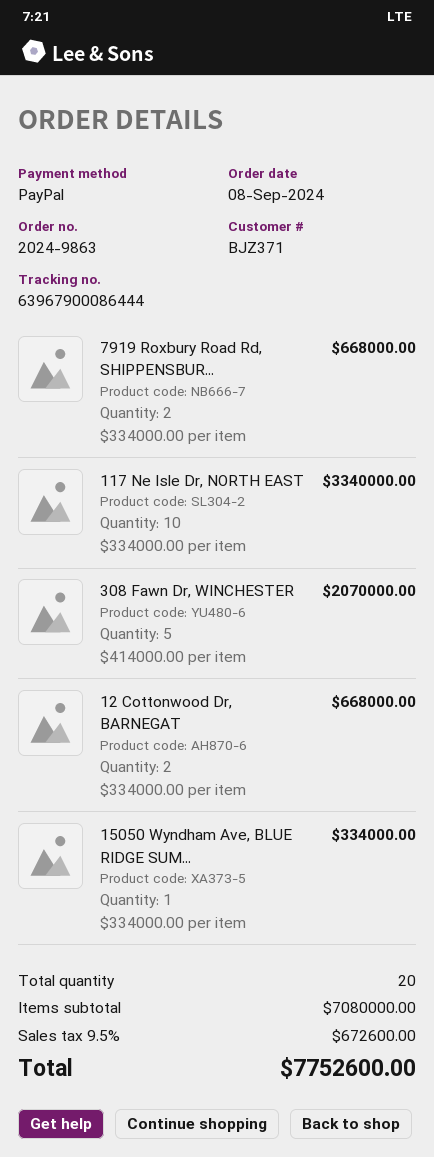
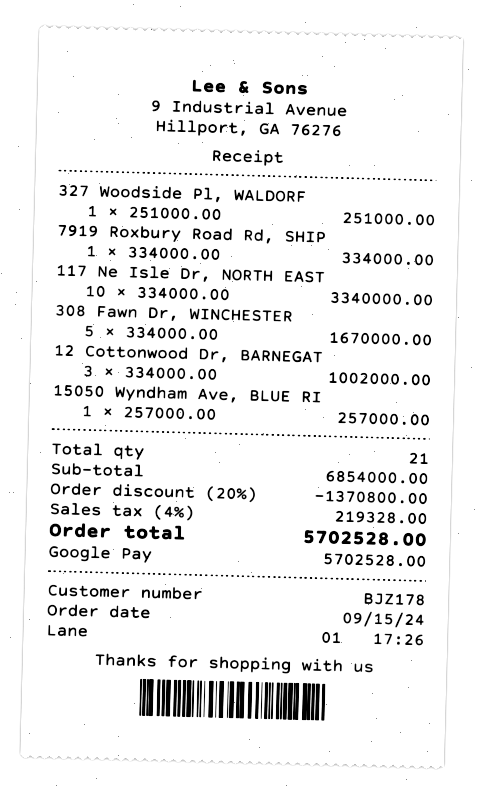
order date: 2024-09-08 -> 2024-09-15
customer number: BJZ371 -> BJZ178
payment method: PayPal -> Google Pay
7919 Roxbury Road Rd, SHIPPENSBUR...: 2 x 334000.00 = 668000.00 -> 1 x 334000.00 = 334000.00
308 Fawn Dr, WINCHESTER: 5 x 414000.00 = 2070000.00 -> 5 x 334000.00 = 1670000.00
12 Cottonwood Dr, BARNEGAT: 2 x 334000.00 = 668000.00 -> 3 x 334000.00 = 1002000.00
15050 Wyndham Ave, BLUE RIDGE SUM...: 1 x 334000.00 = 334000.00 -> 1 x 257000.00 = 257000.00
327 Woodside Pl, WALDORF: none -> 1 x 251000.00 = 251000.00
total quantity: 20 -> 21
subtotal: 7080000.00 -> 6854000.00
discount: none -> 20% = 1370800.00
tax: 9.5% = 672600.00 -> 4% = 219328.00
total: 7752600.00 -> 5702528.00

